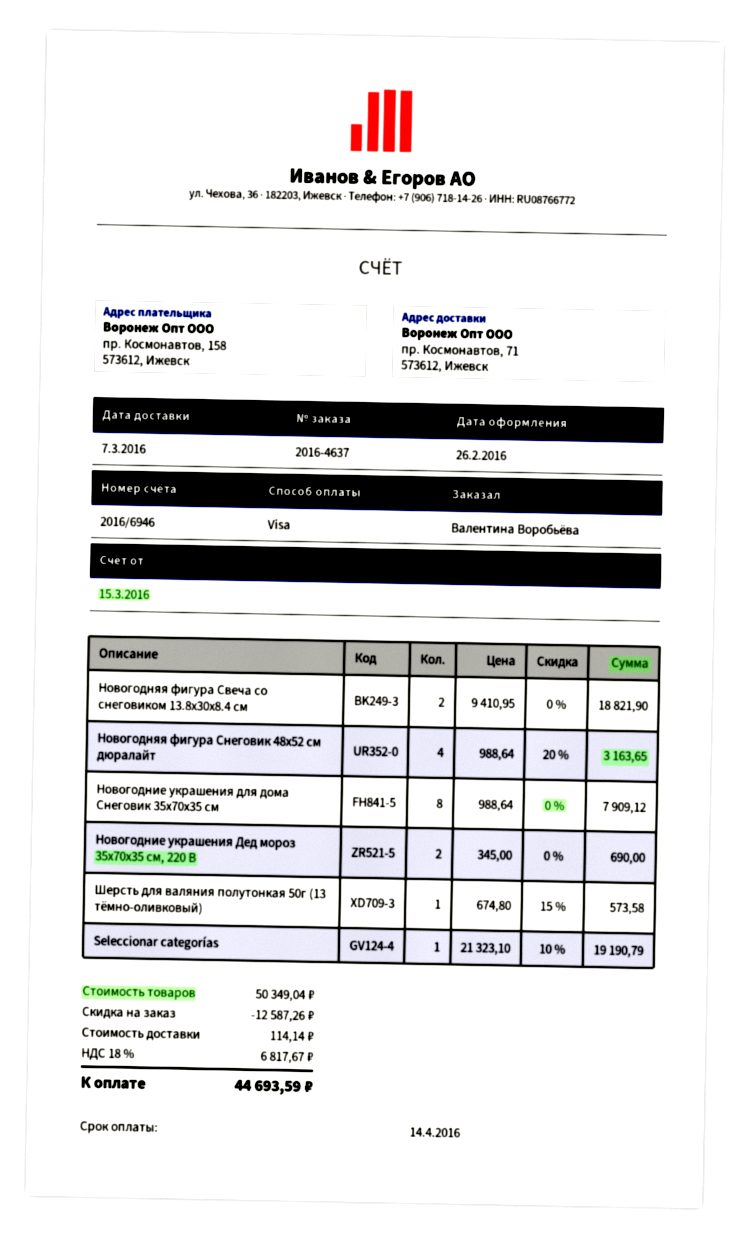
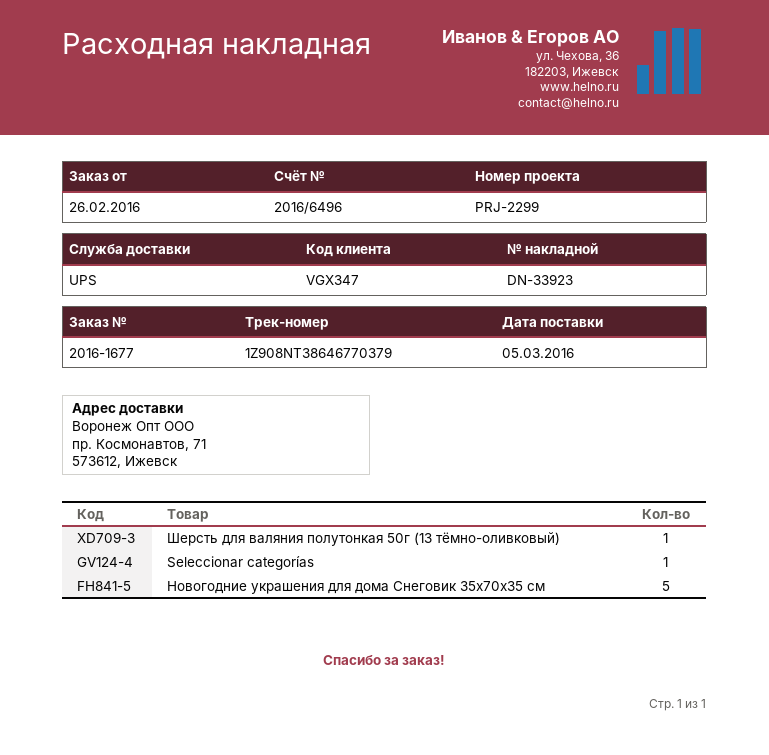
order number: 2016-4637 -> 2016-1677
delivery date: 2016-03-07 -> 2016-03-05
invoice number: 2016/6946 -> 2016/6496
Новогодняя фигура Свеча со снеговиком 13.8х30х8.4 см: 2 -> none
Новогодняя фигура Снеговик 48х52 см дюралайт: 4 -> none
Новогодние украшения для дома Снеговик 35х70х35 см: 8 -> 5
Новогодние украшения Дед мороз 35х70х35 см, 220 В: 2 -> none

